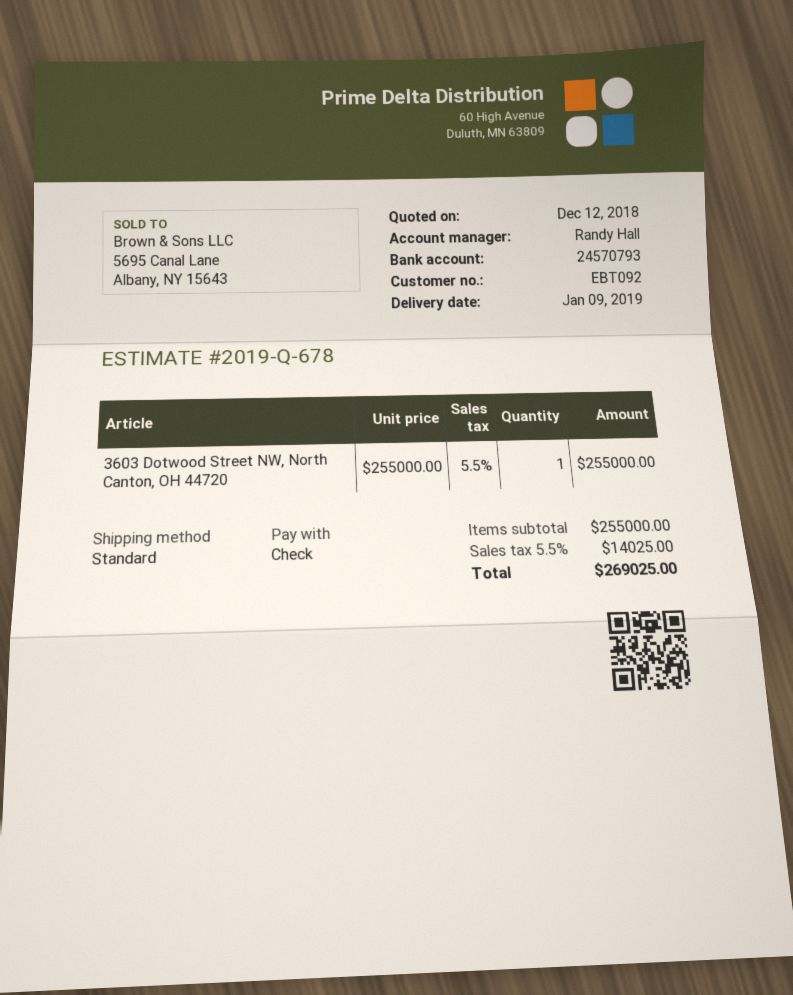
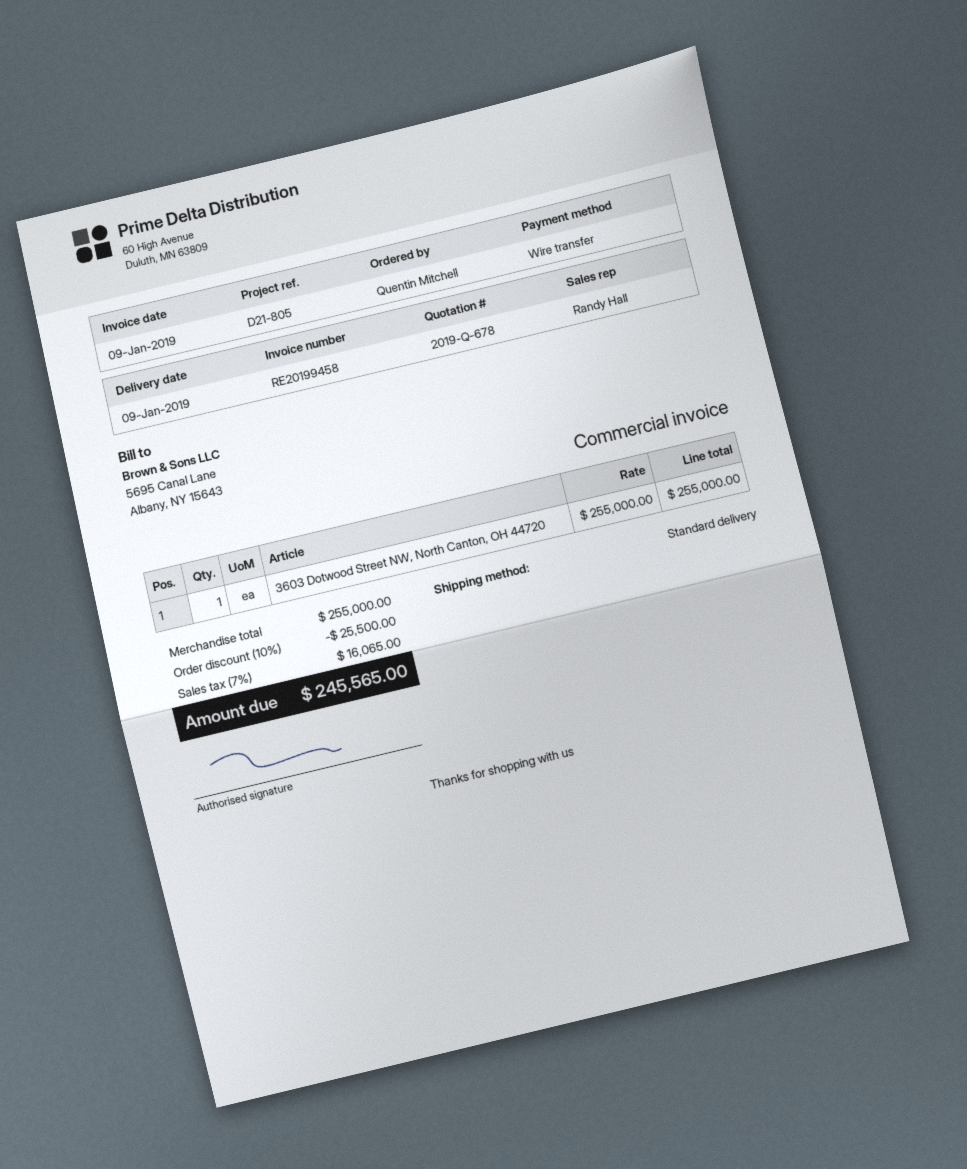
payment method: cheque -> bank transfer
discount: none -> 10% = 25500.00
tax: 5.5% = 14025.00 -> 7% = 16065.00
total: 269025.00 -> 245565.00

